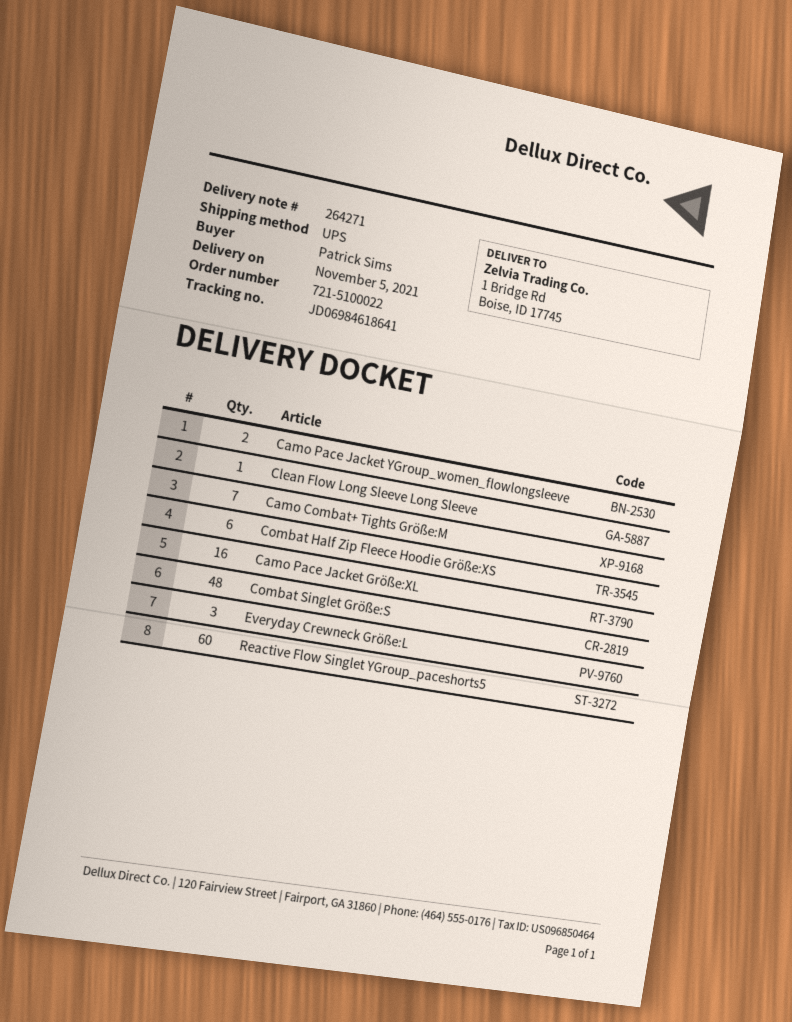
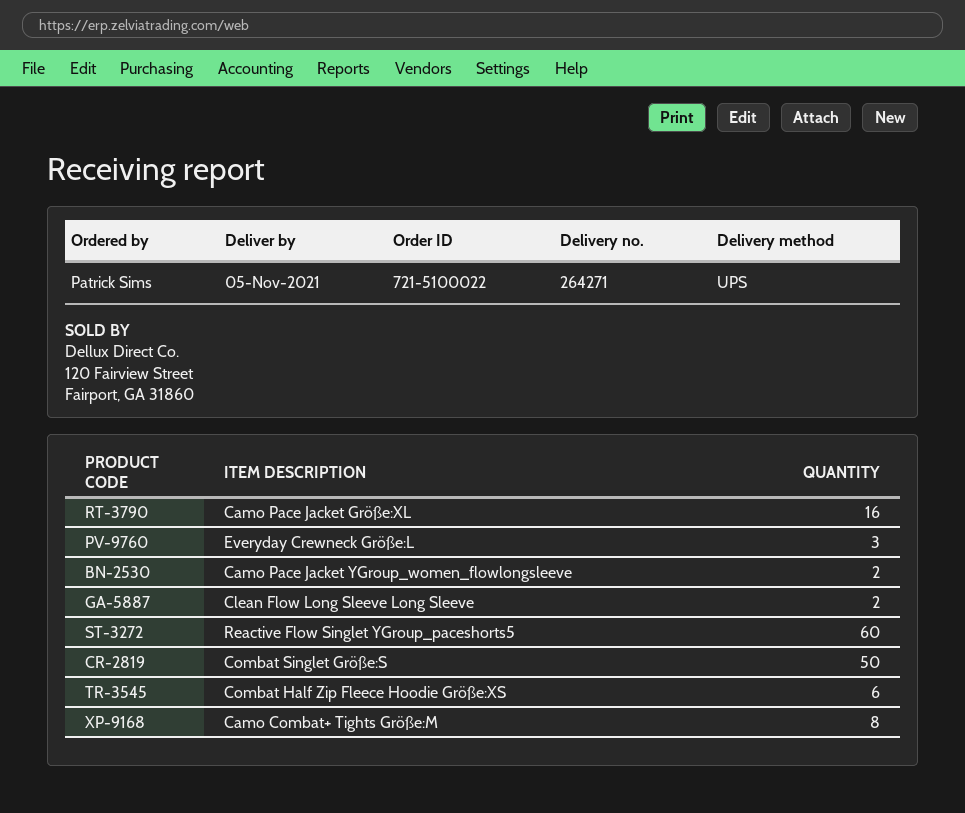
Clean Flow Long Sleeve Long Sleeve: 1 -> 2
Camo Combat+ Tights Größe:M: 7 -> 8
Combat Singlet Größe:S: 48 -> 50

